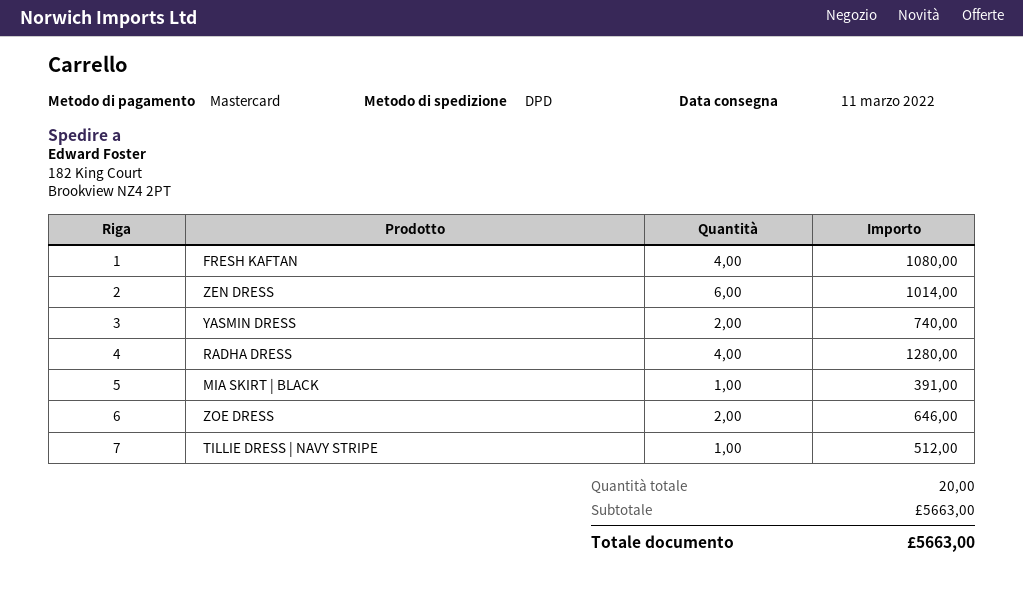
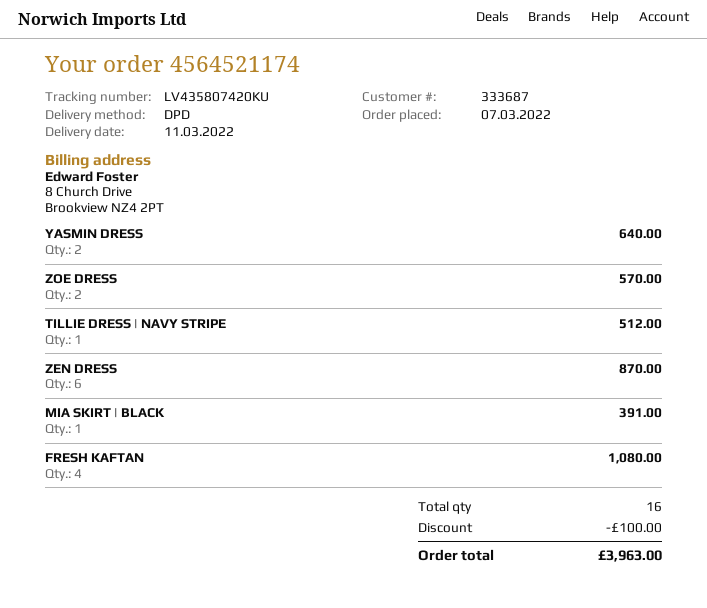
ZEN DRESS: 6 for 1014.00 -> 6 for 870.00
YASMIN DRESS: 2 for 740.00 -> 2 for 640.00
RADHA DRESS: 4 for 1280.00 -> none
ZOE DRESS: 2 for 646.00 -> 2 for 570.00
total quantity: 20 -> 16
discount: none -> 100.00
total: 5663.00 -> 3963.00

